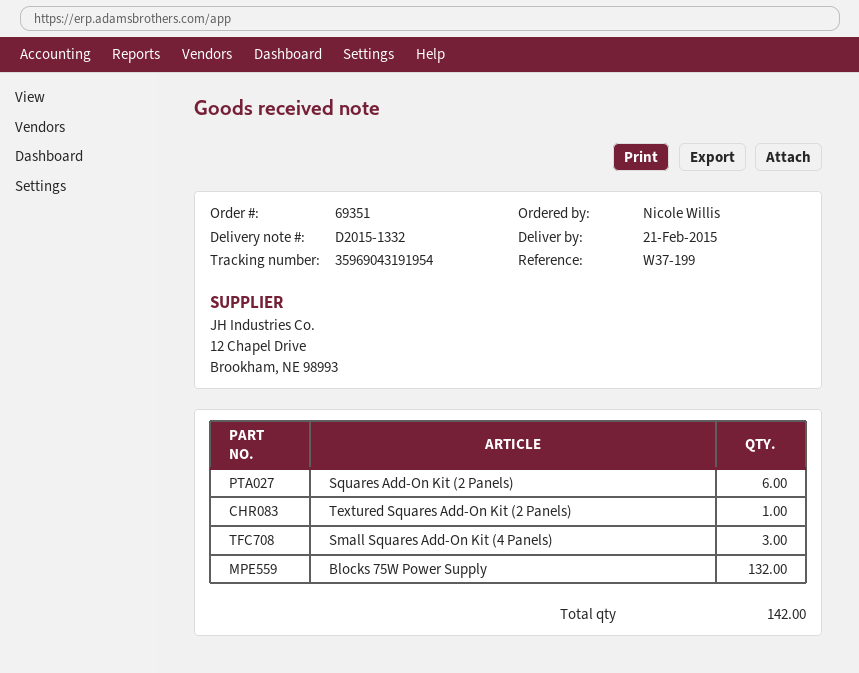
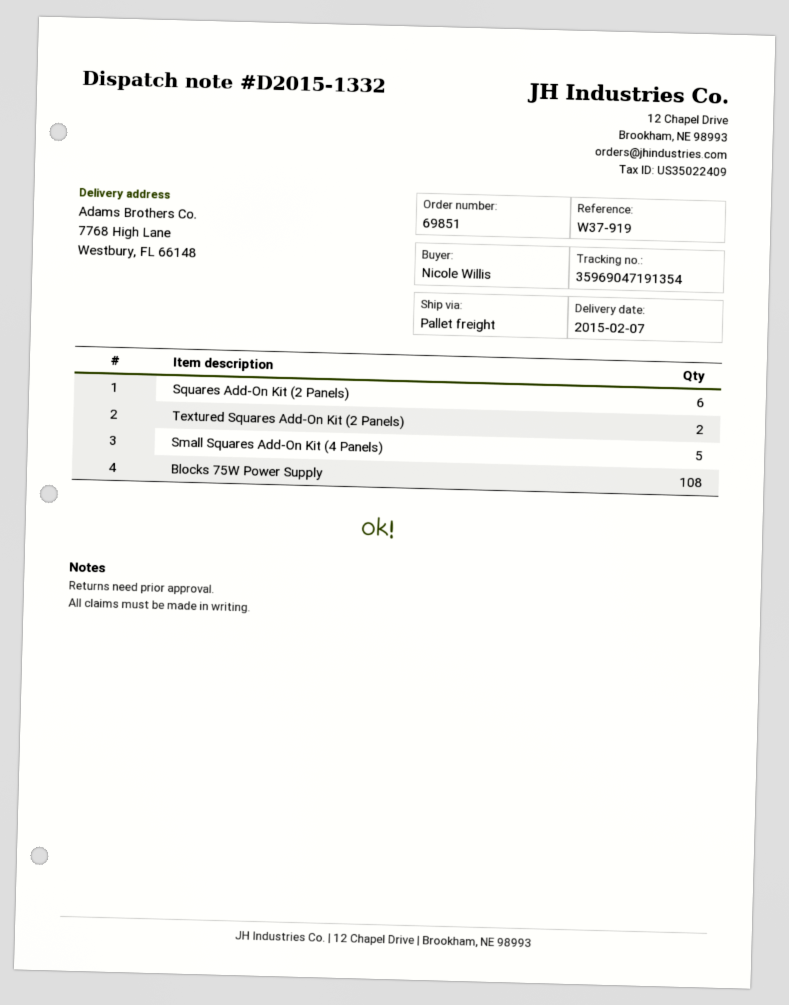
order number: 69351 -> 69851
delivery date: 2015-02-21 -> 2015-02-07
reference: W37-199 -> W37-919
tracking number: 35969043191954 -> 35969047191354
Textured Squares Add-On Kit (2 Panels): 1 -> 2
Small Squares Add-On Kit (4 Panels): 3 -> 5
Blocks 75W Power Supply: 132 -> 108

